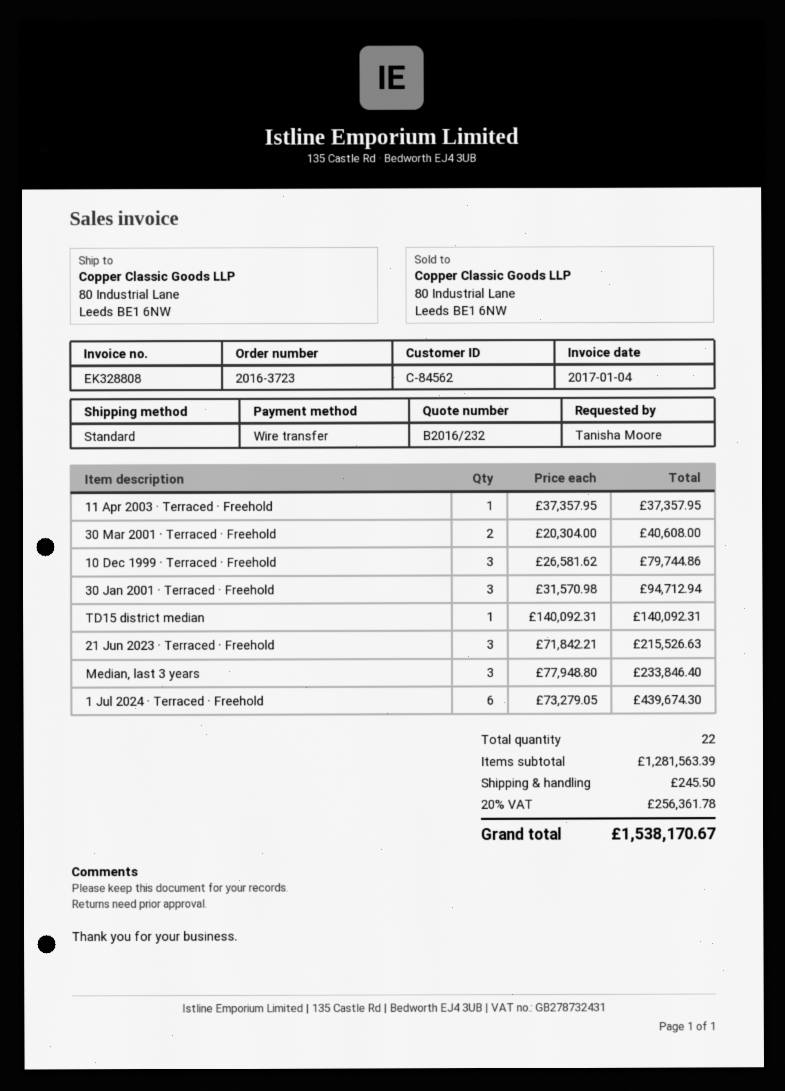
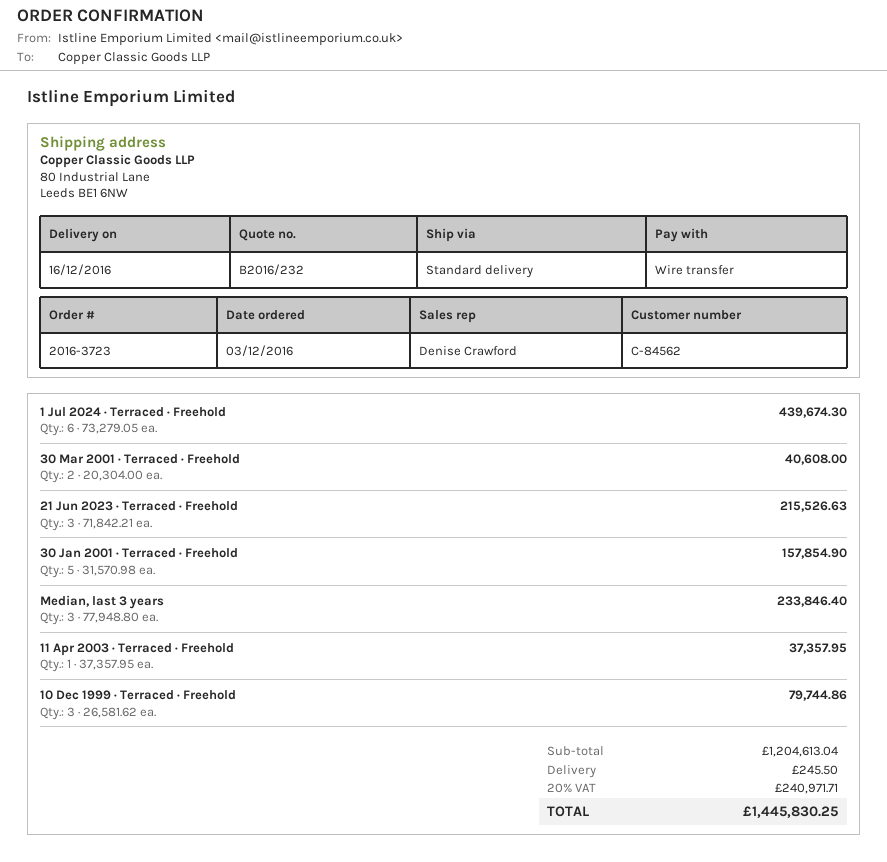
30 Jan 2001 · Terraced · Freehold: 3 x 31570.98 = 94712.94 -> 5 x 31570.98 = 157854.90
TD15 district median: 1 x 140092.31 = 140092.31 -> none
subtotal: 1281563.39 -> 1204613.04
tax: 20% = 256361.78 -> 20% = 240971.71
total: 1538170.67 -> 1445830.25

